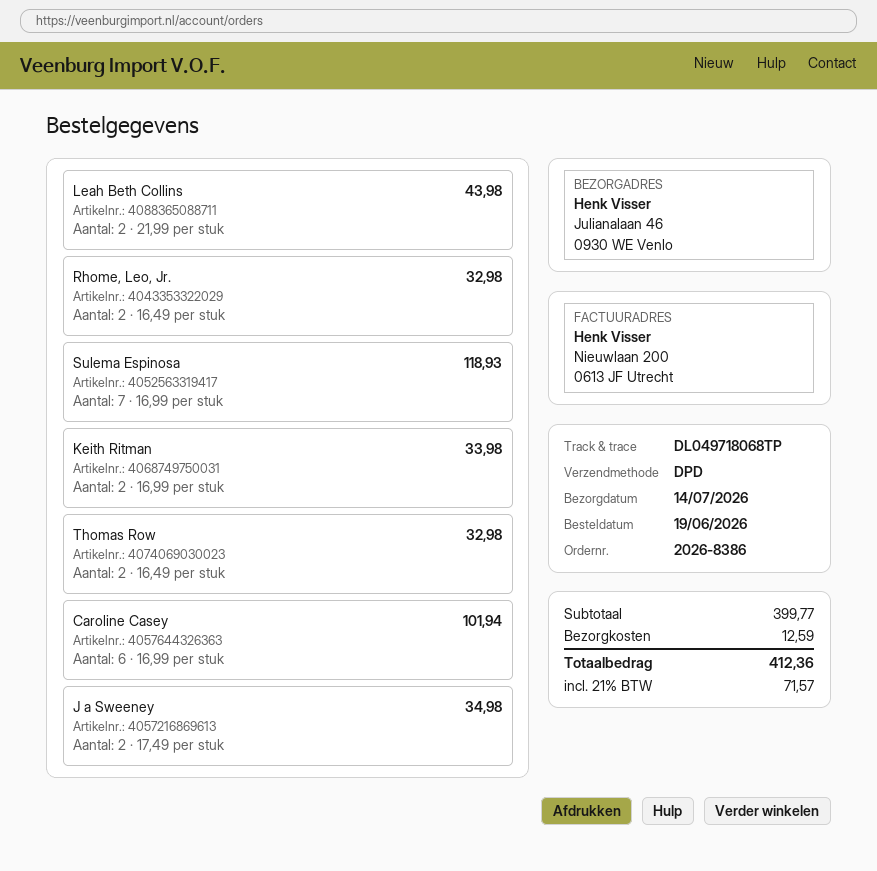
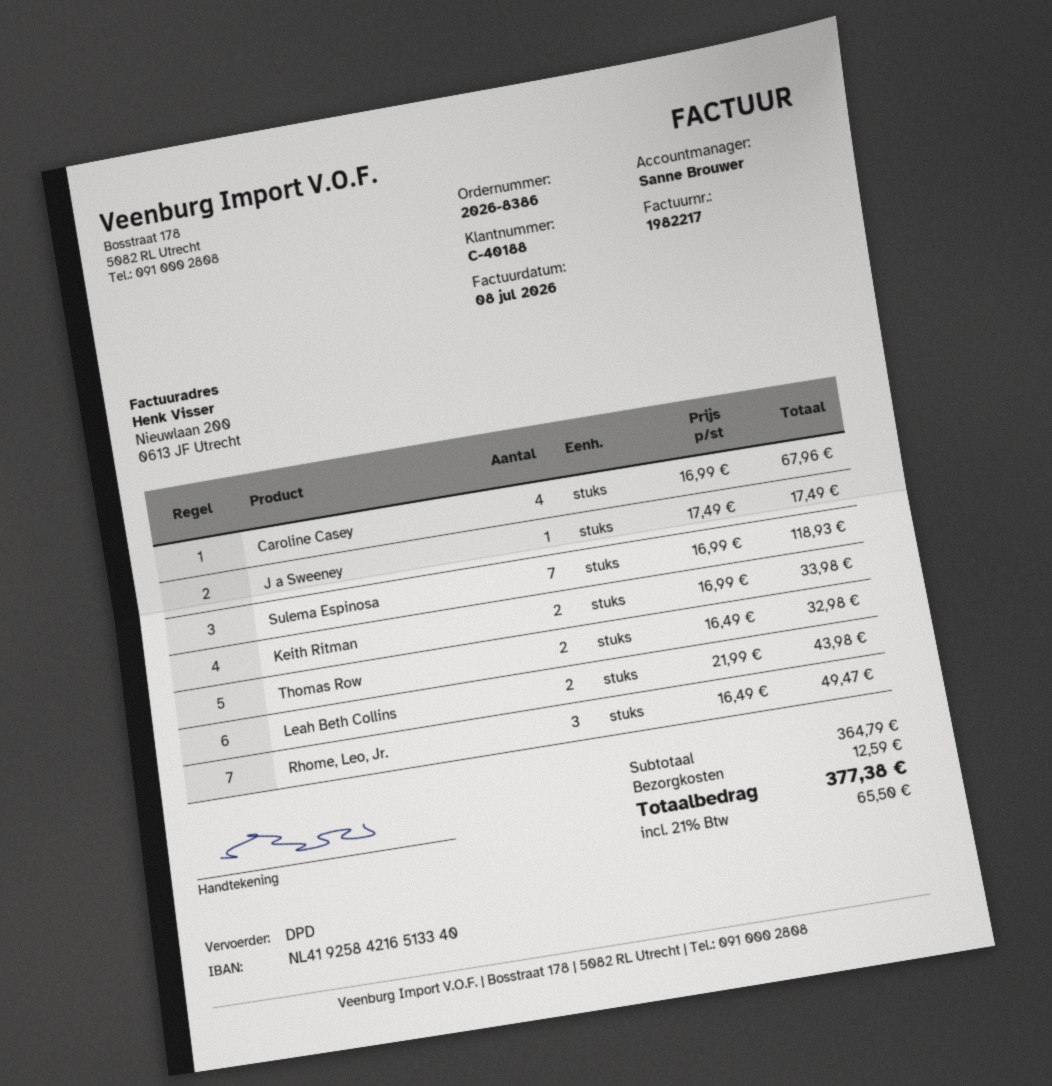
Rhome, Leo, Jr.: 2 x 16.49 = 32.98 -> 3 x 16.49 = 49.47
Caroline Casey: 6 x 16.99 = 101.94 -> 4 x 16.99 = 67.96
J a Sweeney: 2 x 17.49 = 34.98 -> 1 x 17.49 = 17.49
subtotal: 399.77 -> 364.79
tax: 21% = 71.57 -> 21% = 65.50
total: 412.36 -> 377.38

